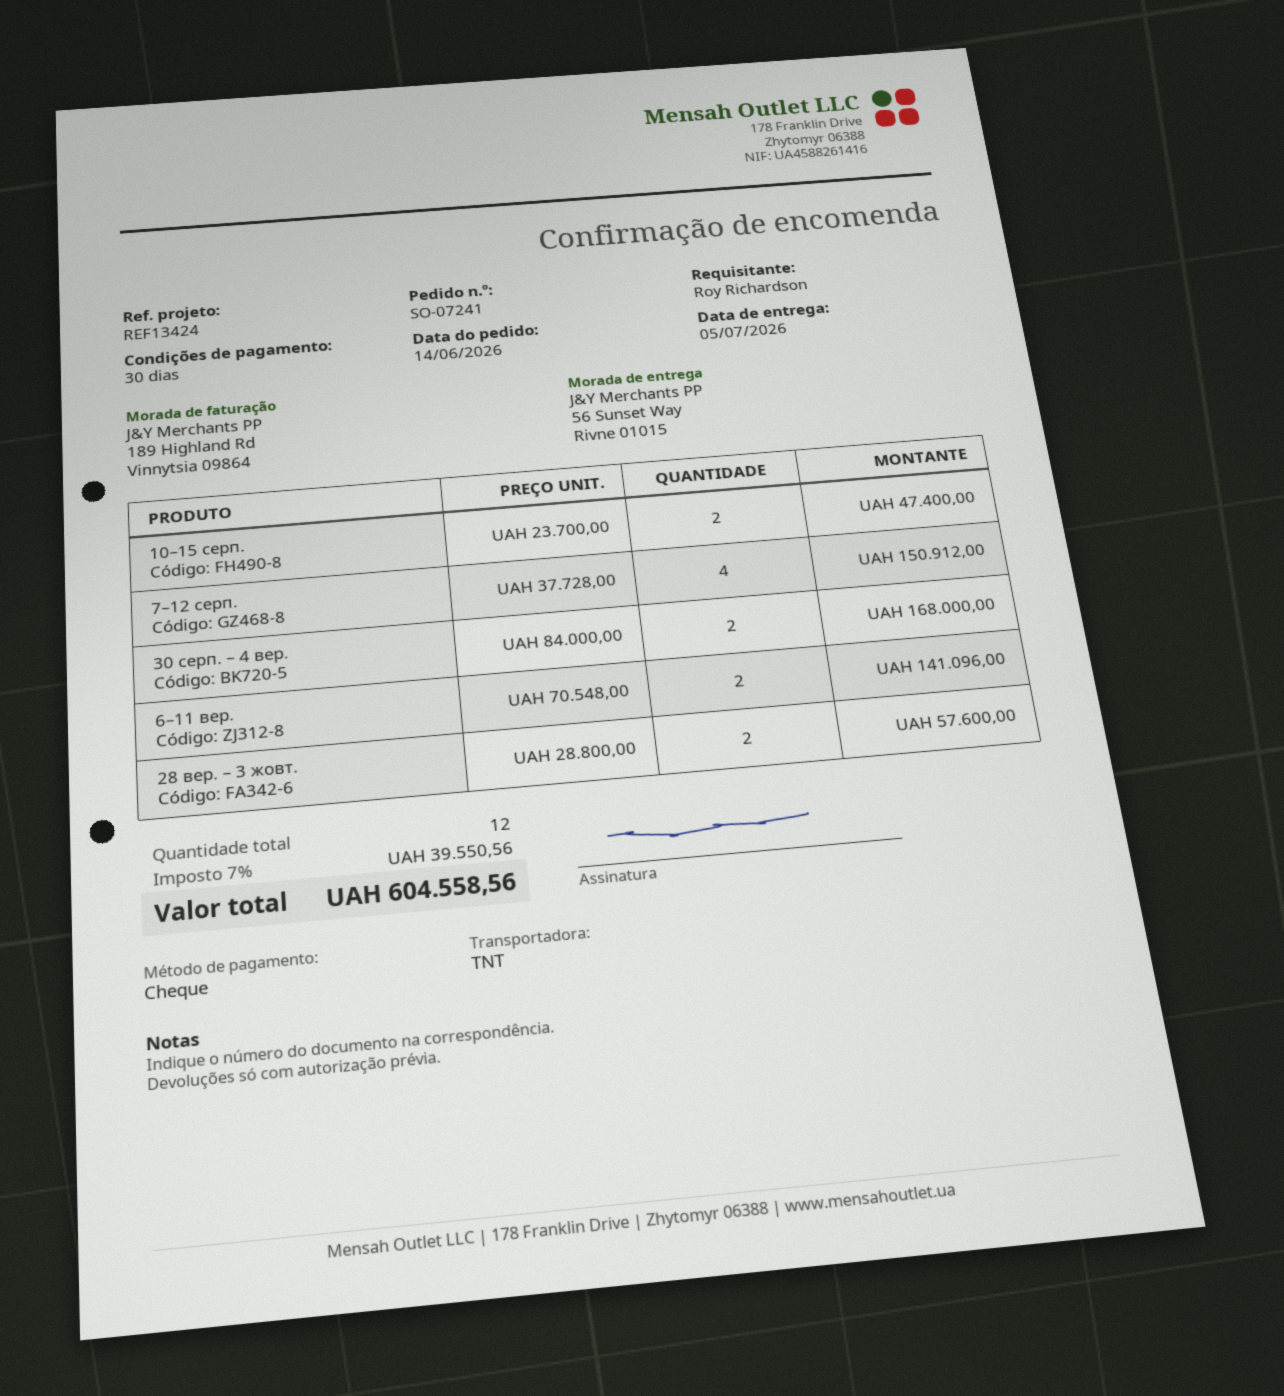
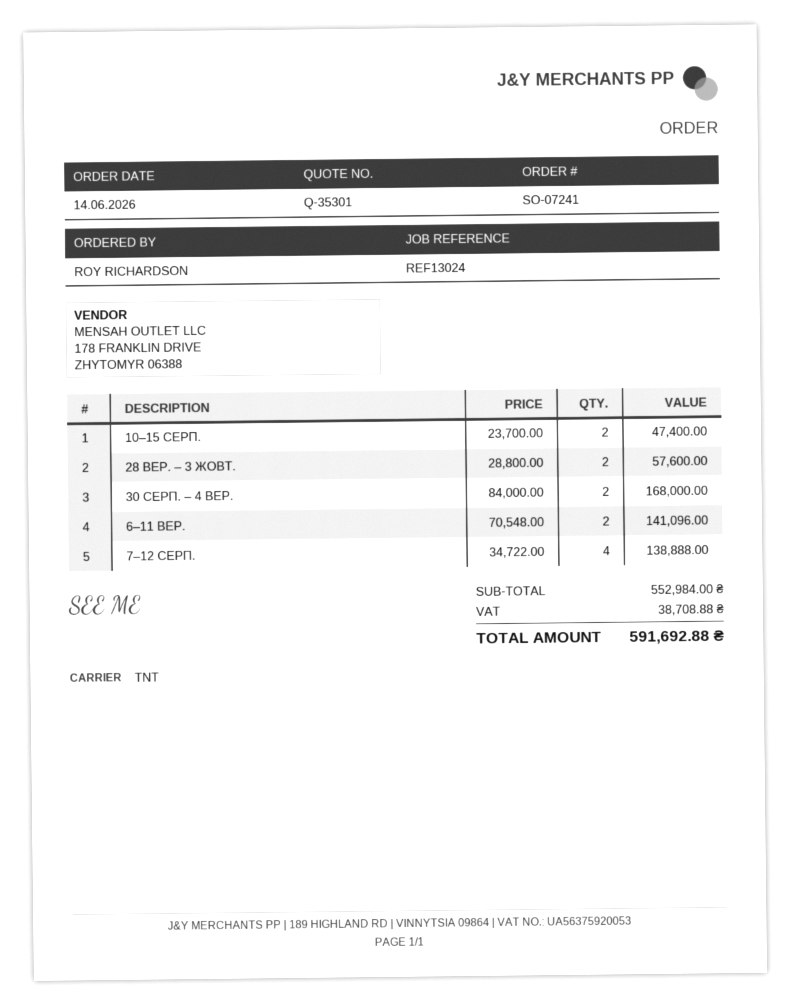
reference: REF13424 -> REF13024
7–12 серп.: 4 x 37728.00 = 150912.00 -> 4 x 34722.00 = 138888.00
tax: 39550.56 -> 38708.88
total: 604558.56 -> 591692.88

